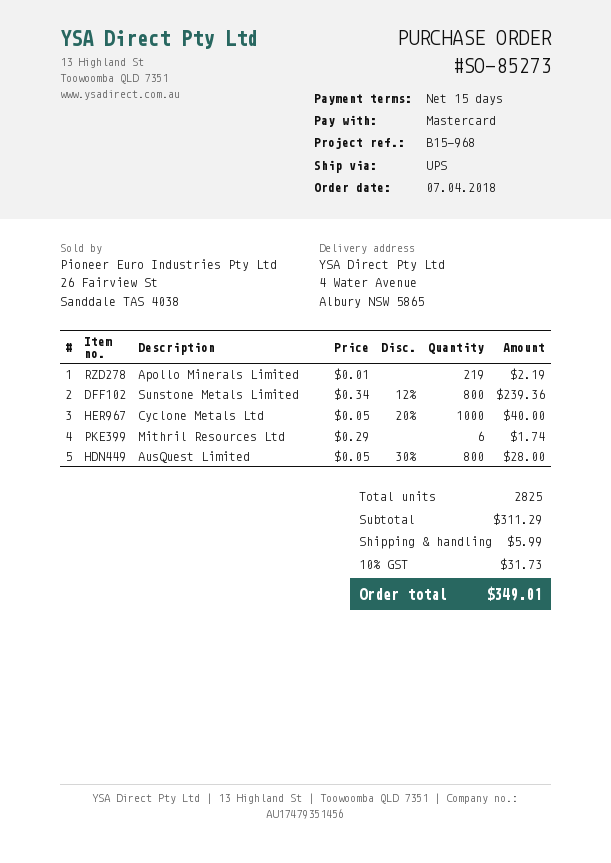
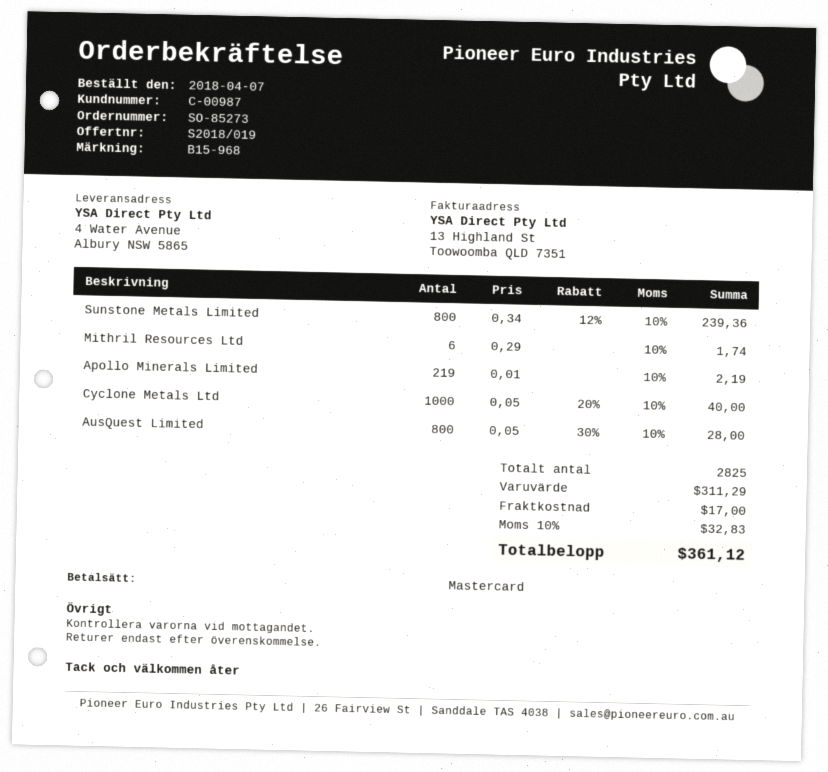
shipping: 5.99 -> 17.00
tax: 10% = 31.73 -> 10% = 32.83
total: 349.01 -> 361.12

